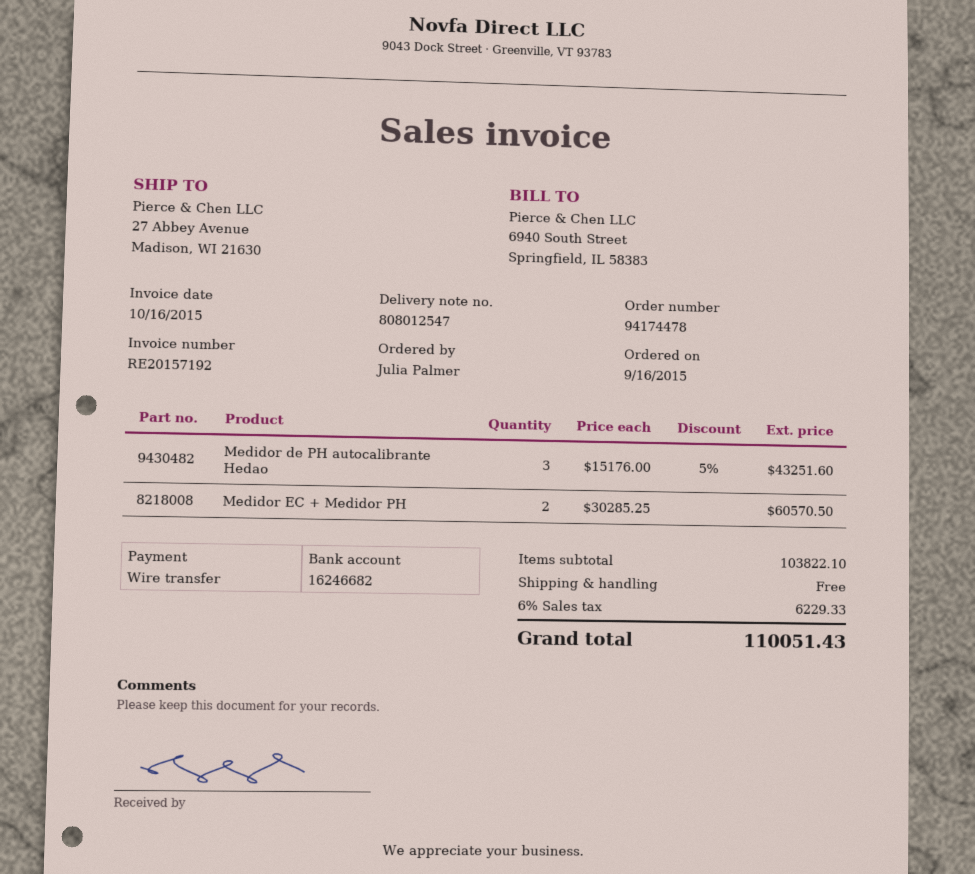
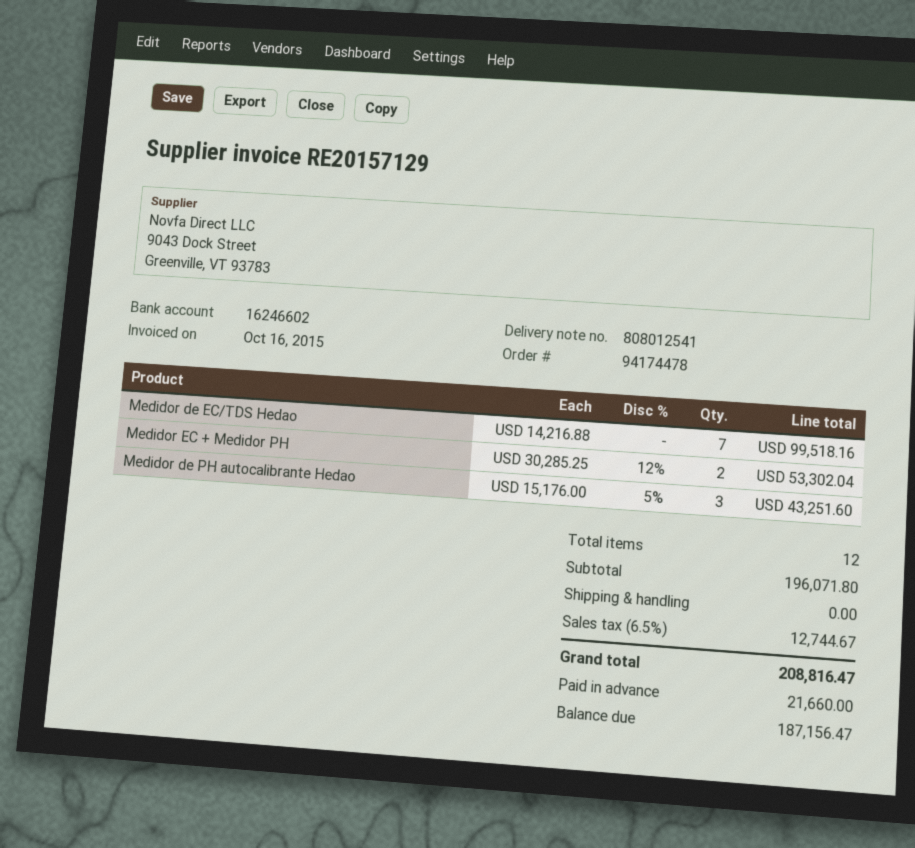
delivery note number: 808012547 -> 808012541
invoice number: RE20157192 -> RE20157129
bank account: 16246682 -> 16246602
Medidor EC + Medidor PH: 2 x 30285.25 = 60570.50 -> 2 x 30285.25 - 12% = 53302.04
Medidor de EC/TDS Hedao: none -> 7 x 14216.88 = 99518.16
subtotal: 103822.10 -> 196071.80
tax: 6% = 6229.33 -> 6.5% = 12744.67
total: 110051.43 -> 208816.47

